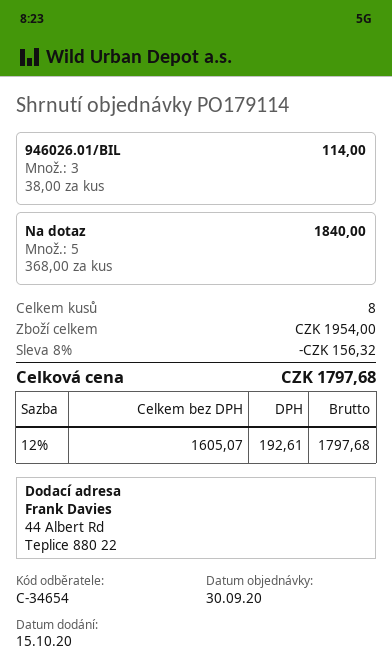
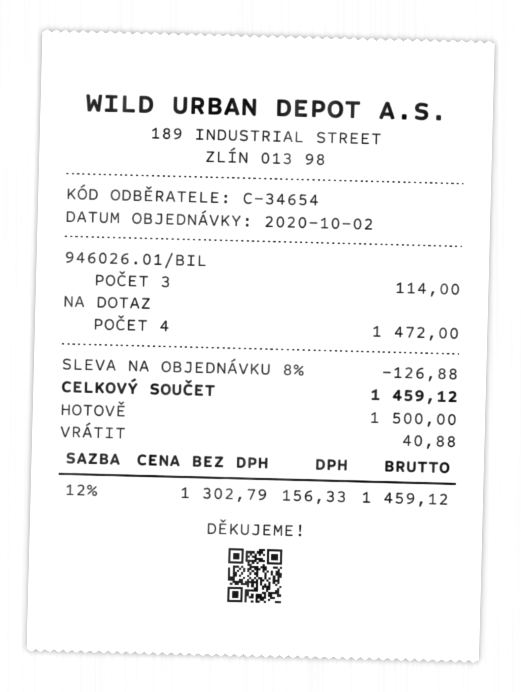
order date: 2020-09-30 -> 2020-10-02
Na dotaz: 5 for 1840.00 -> 4 for 1472.00
discount: 8% = 156.32 -> 8% = 126.88
net: 1605.07 -> 1302.79
tax: 12% = 192.61 -> 12% = 156.33
total: 1797.68 -> 1459.12

